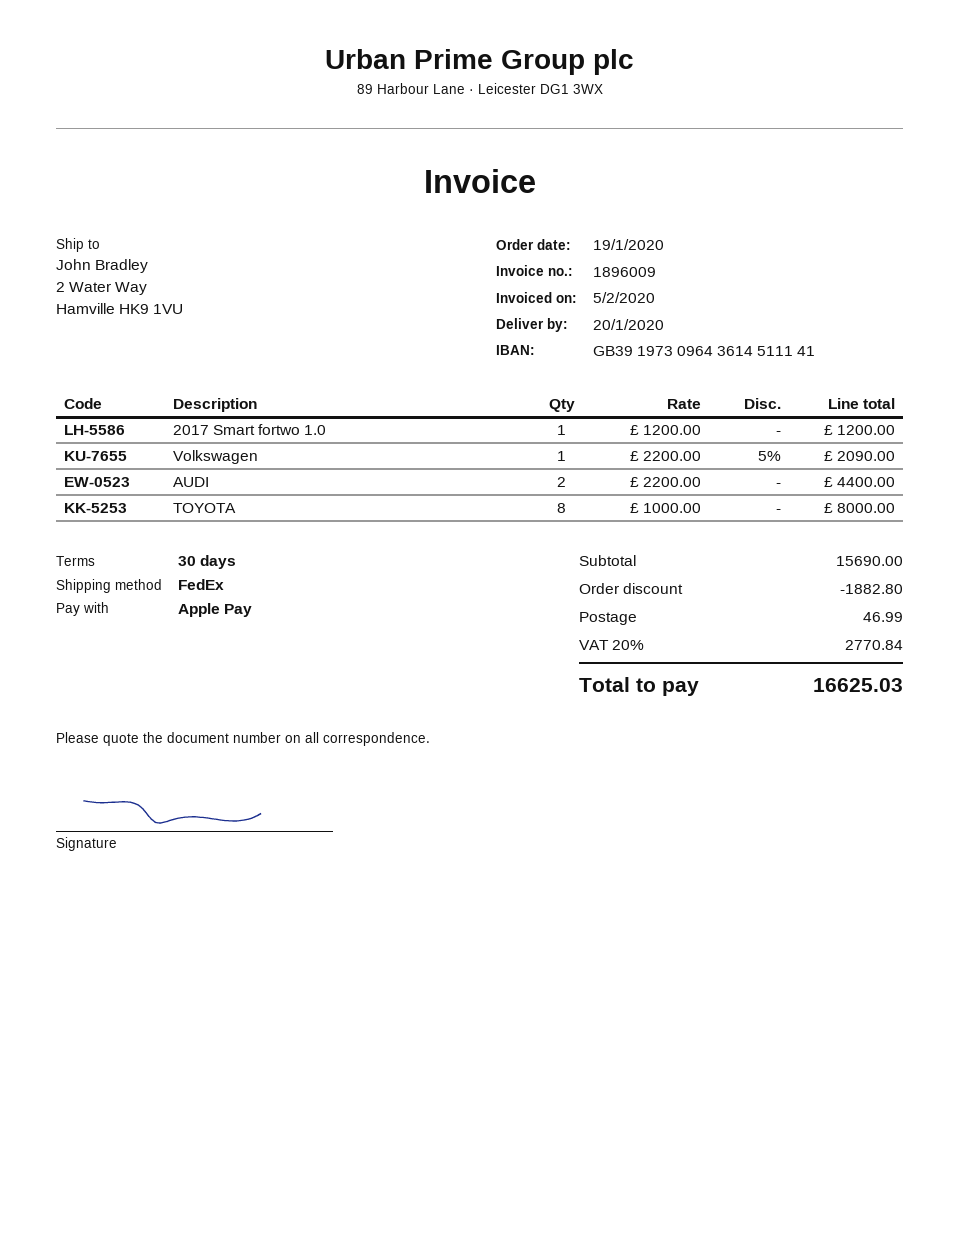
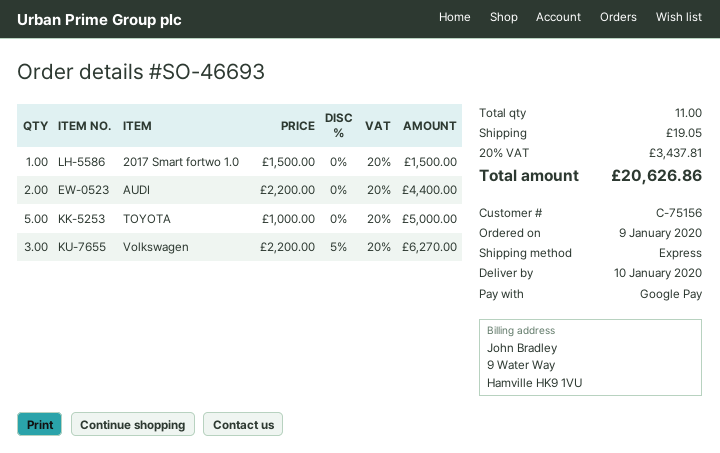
order date: 2020-01-19 -> 2020-01-09
delivery date: 2020-01-20 -> 2020-01-10
payment method: Apple Pay -> Google Pay
shipping method: FedEx -> express
2017 Smart fortwo 1.0: 1 x 1200.00 = 1200.00 -> 1 x 1500.00 = 1500.00
Volkswagen: 1 x 2200.00 - 5% = 2090.00 -> 3 x 2200.00 - 5% = 6270.00
TOYOTA: 8 x 1000.00 = 8000.00 -> 5 x 1000.00 = 5000.00
discount: 1882.80 -> none
shipping: 46.99 -> 19.05
tax: 20% = 2770.84 -> 20% = 3437.81
total: 16625.03 -> 20626.86

